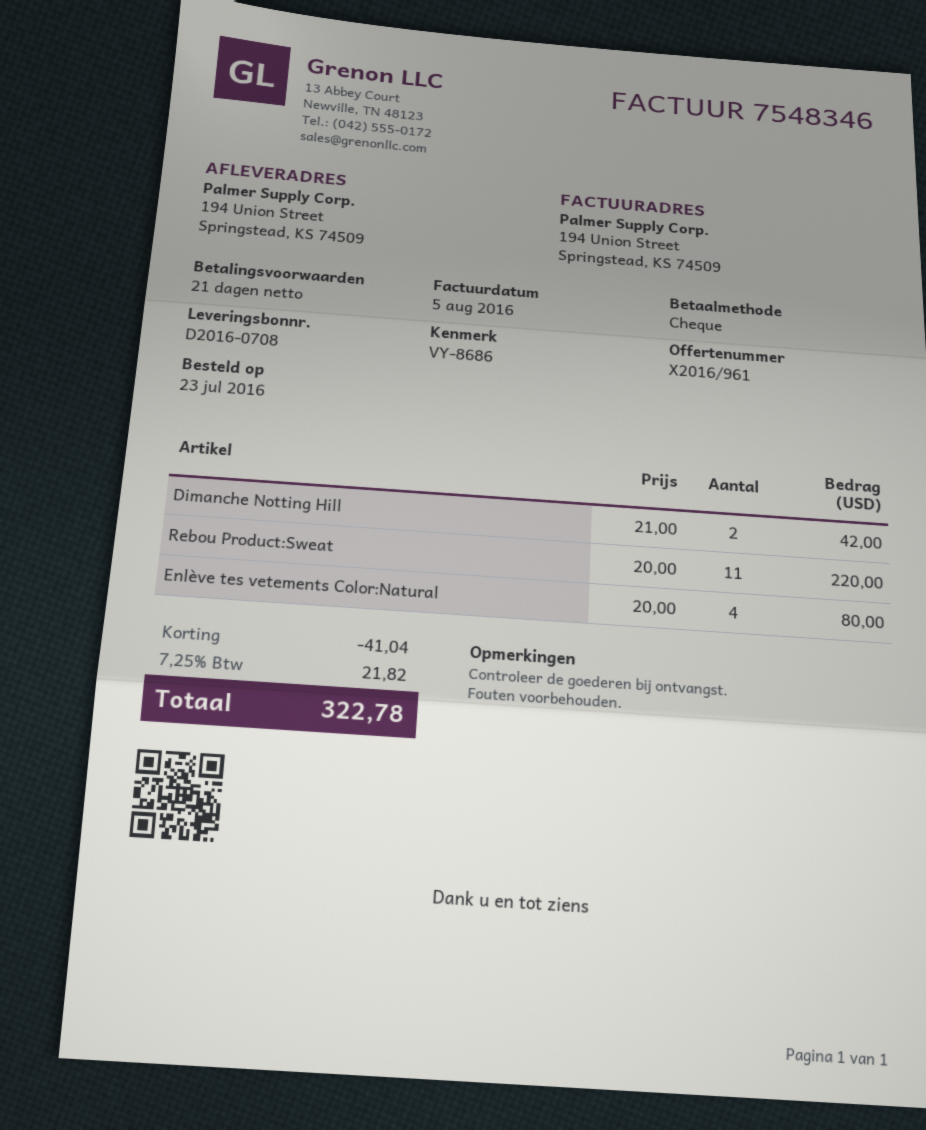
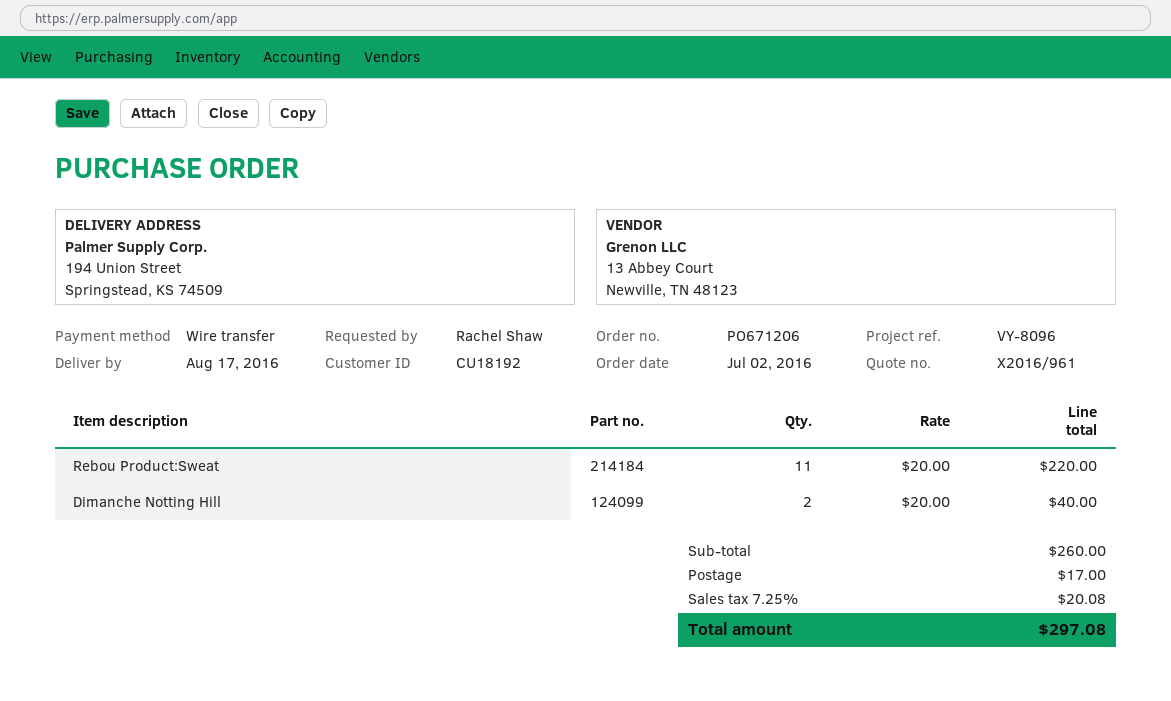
order date: 2016-07-23 -> 2016-07-02
reference: VY-8686 -> VY-8096
payment method: cheque -> bank transfer
Dimanche Notting Hill: 2 x 21.00 = 42.00 -> 2 x 20.00 = 40.00
Enlève tes vetements Color:Natural: 4 x 20.00 = 80.00 -> none
discount: 41.04 -> none
shipping: none -> 17.00
tax: 7.25% = 21.82 -> 7.25% = 20.08
total: 322.78 -> 297.08

